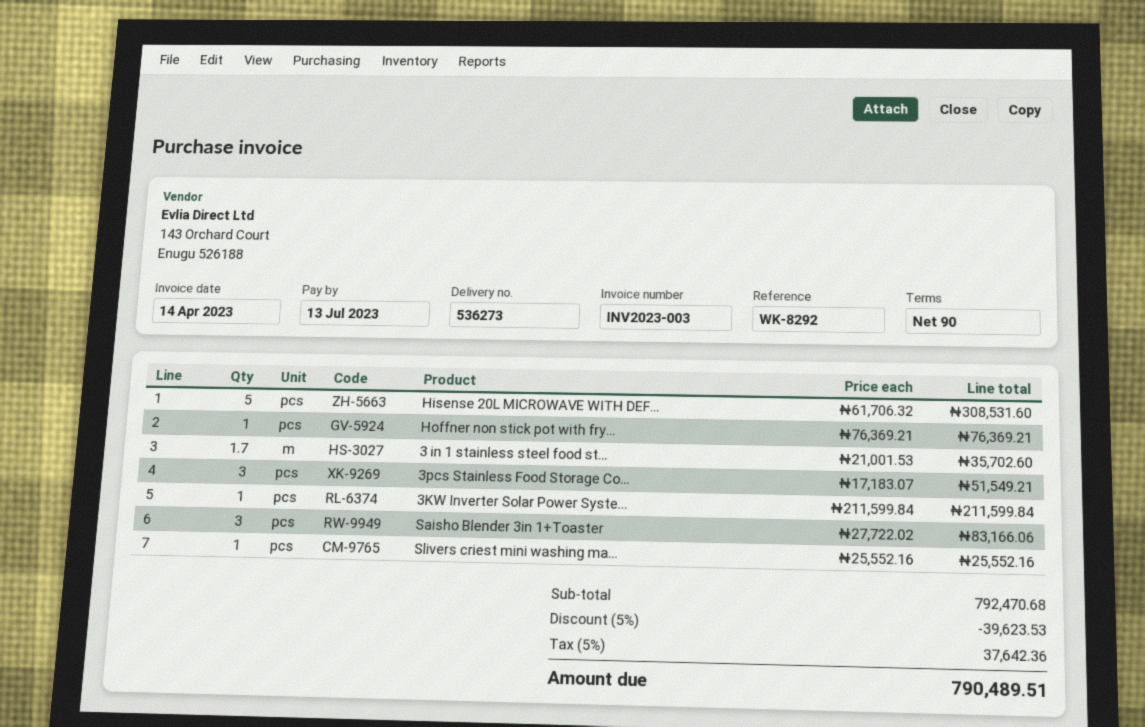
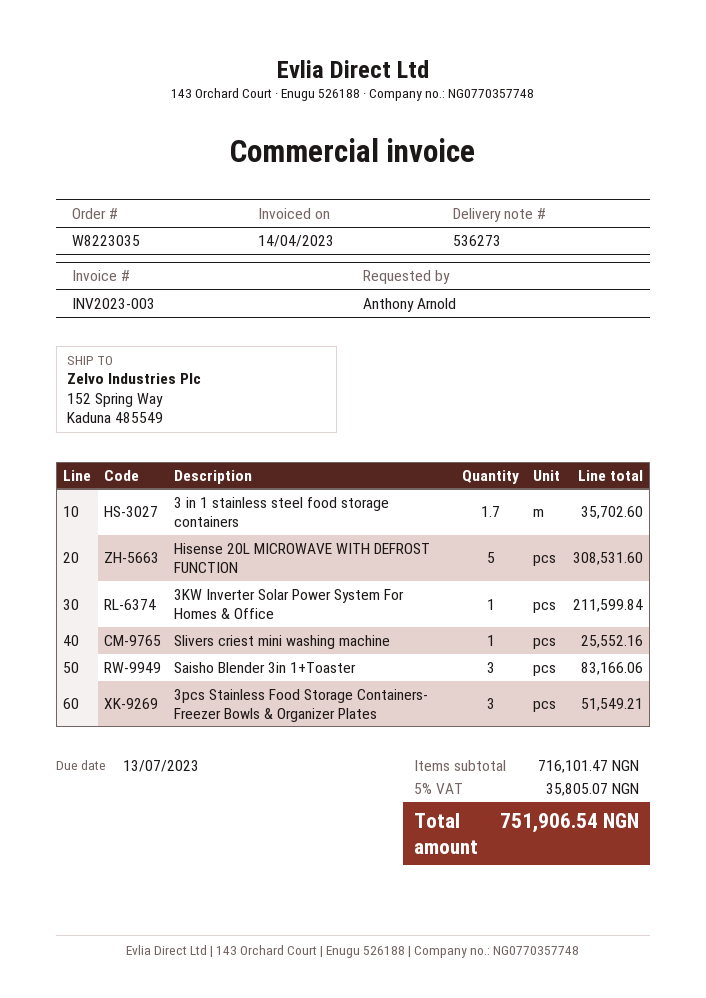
Hoffner non stick pot with fry...: 1 for 76369.21 -> none
subtotal: 792470.68 -> 716101.47
discount: 5% = 39623.53 -> none
tax: 5% = 37642.36 -> 5% = 35805.07
total: 790489.51 -> 751906.54

